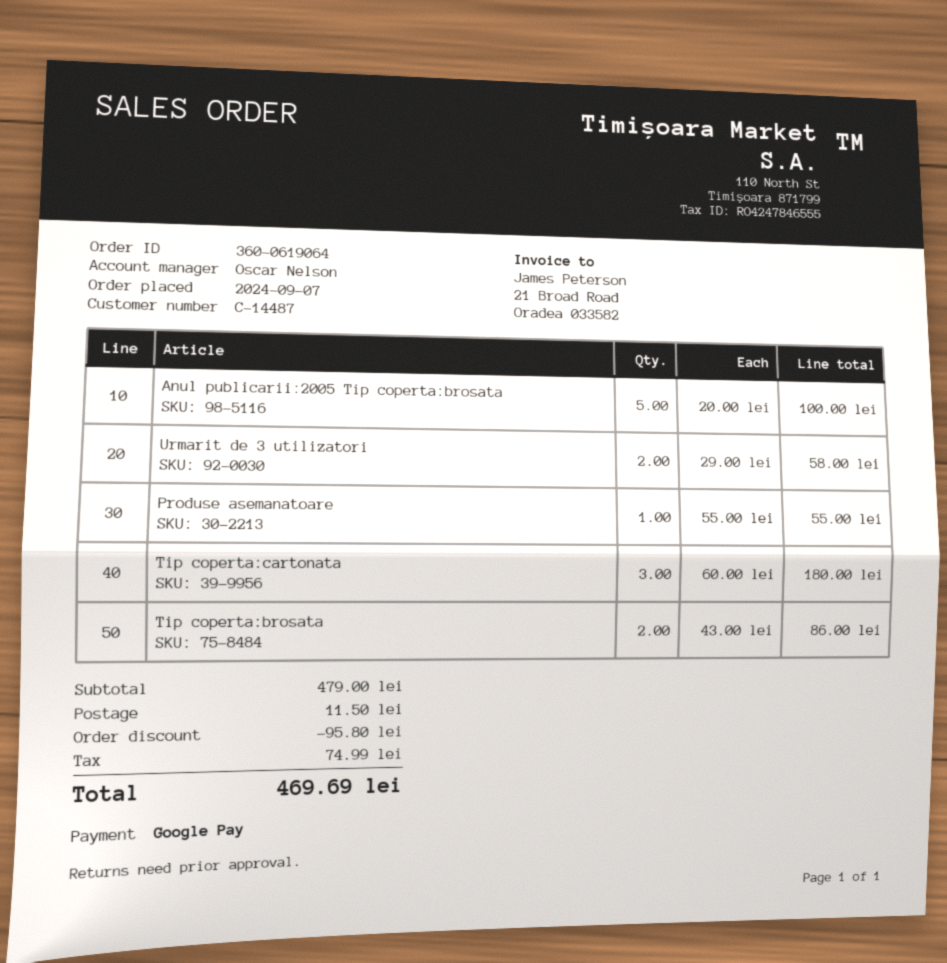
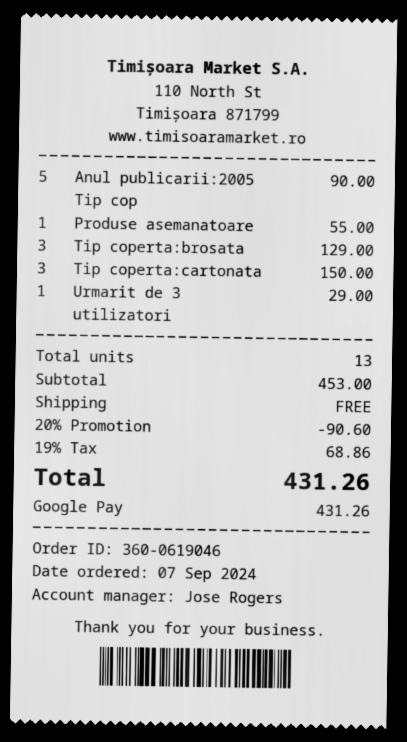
order number: 360-0619064 -> 360-0619046
sales rep: Oscar Nelson -> Jose Rogers
Anul publicarii:2005 Tip coperta:brosata: 5 for 100.00 -> 5 for 90.00
Urmarit de 3 utilizatori: 2 for 58.00 -> 1 for 29.00
Tip coperta:cartonata: 3 for 180.00 -> 3 for 150.00
Tip coperta:brosata: 2 for 86.00 -> 3 for 129.00
subtotal: 479.00 -> 453.00
discount: 95.80 -> 90.60
shipping: 11.50 -> 0.00
tax: 74.99 -> 68.86
total: 469.69 -> 431.26

